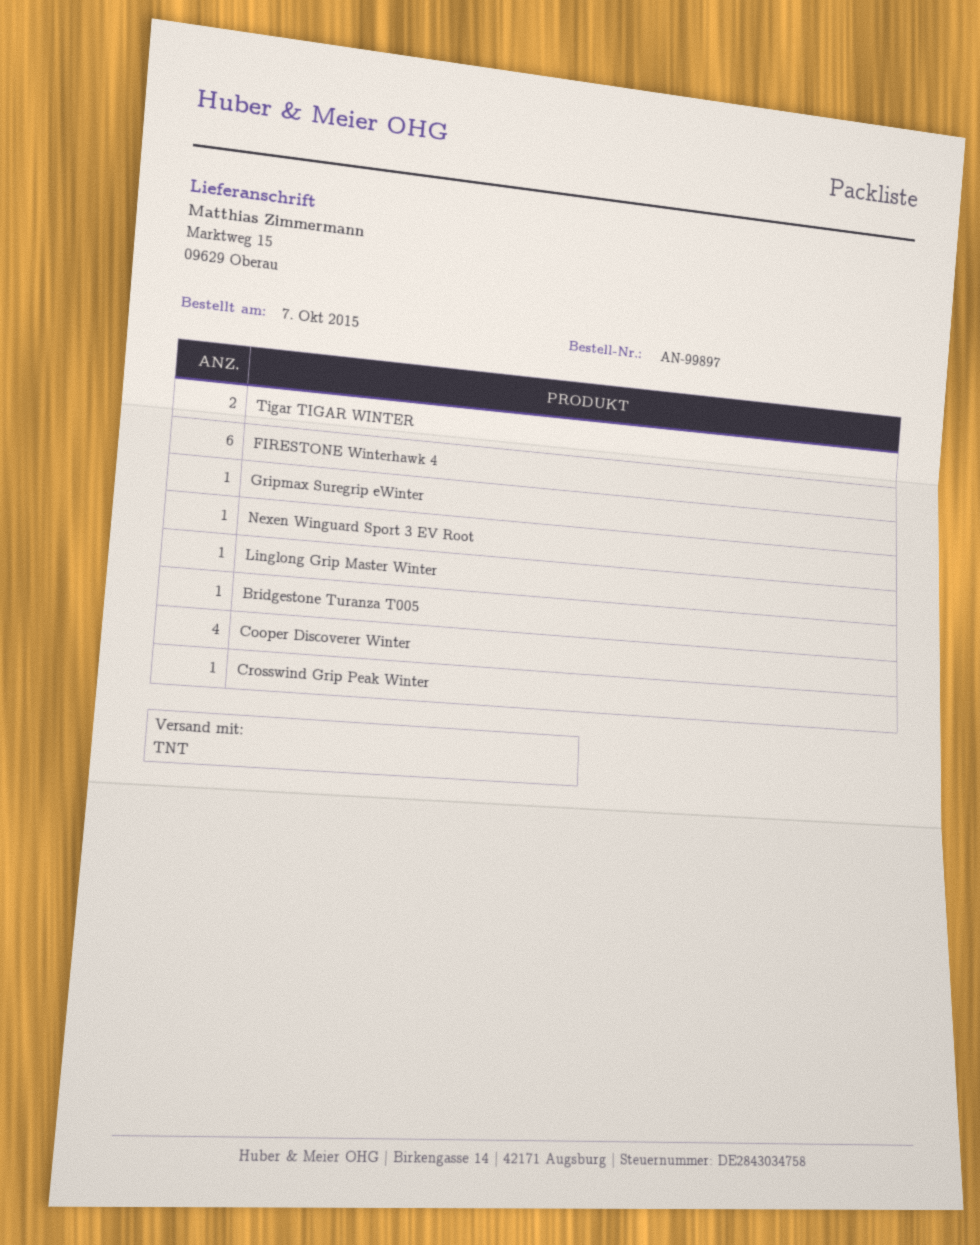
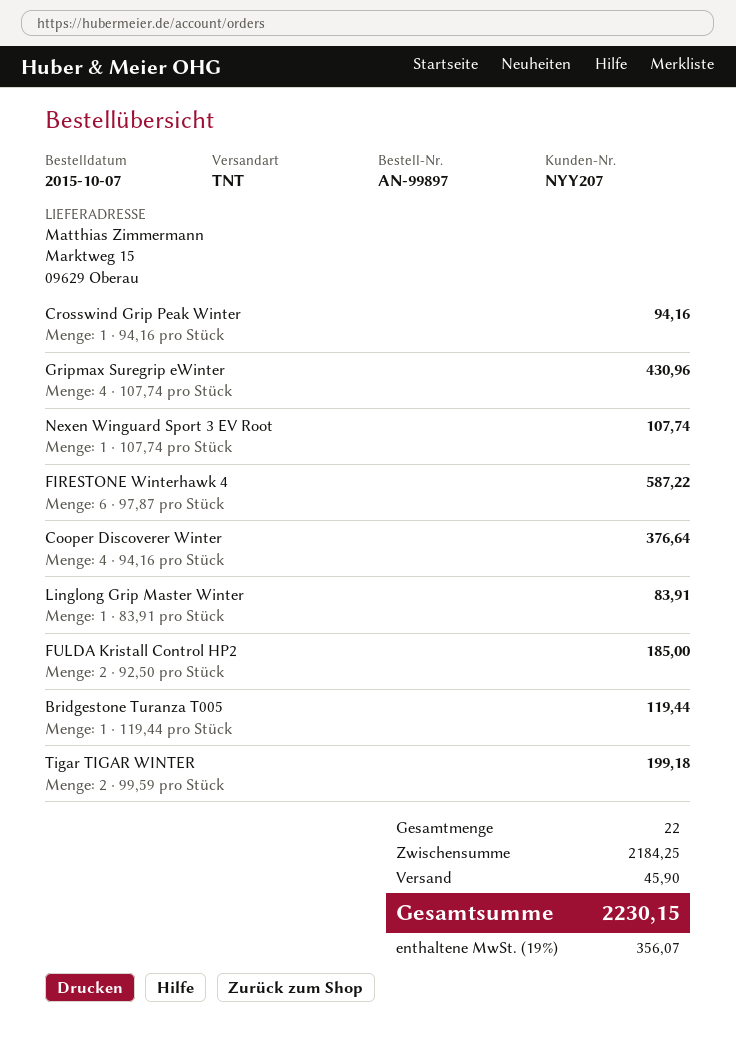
Gripmax Suregrip eWinter: 1 -> 4
FULDA Kristall Control HP2: none -> 2

